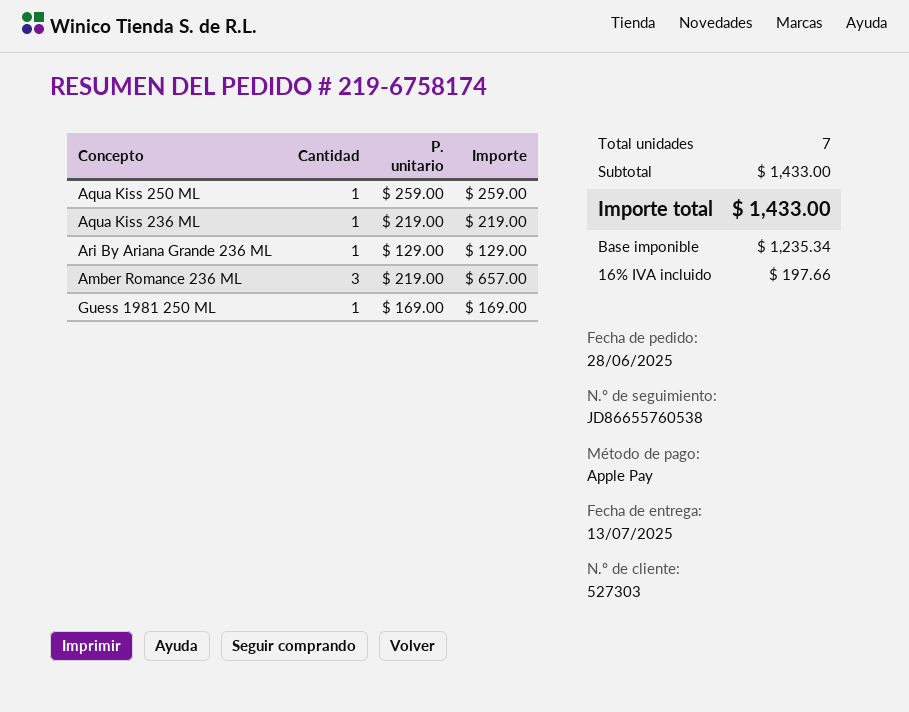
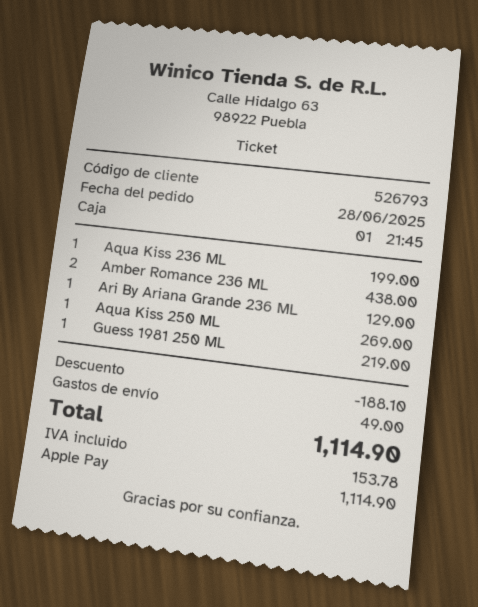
customer number: 527303 -> 526793
Aqua Kiss 250 ML: 1 for 259.00 -> 1 for 269.00
Aqua Kiss 236 ML: 1 for 219.00 -> 1 for 199.00
Amber Romance 236 ML: 3 for 657.00 -> 2 for 438.00
Guess 1981 250 ML: 1 for 169.00 -> 1 for 219.00
discount: none -> 188.10
shipping: none -> 49.00
tax: 197.66 -> 153.78
total: 1433.00 -> 1114.90

